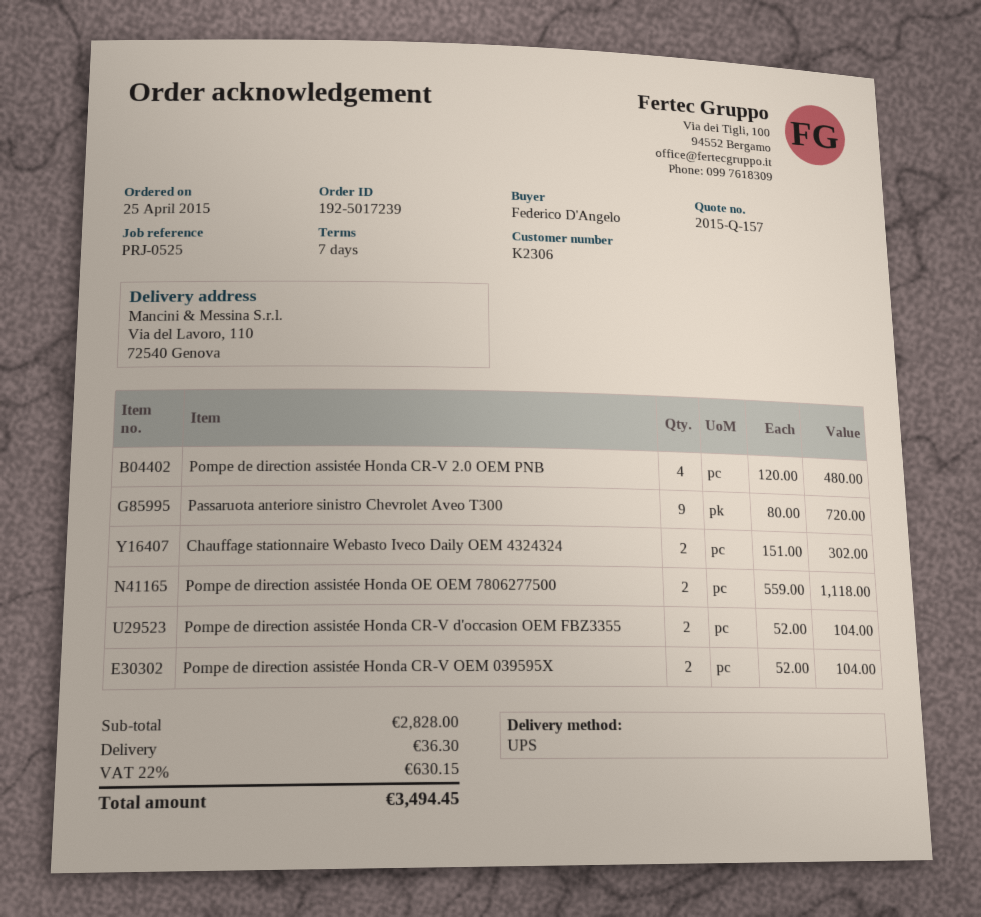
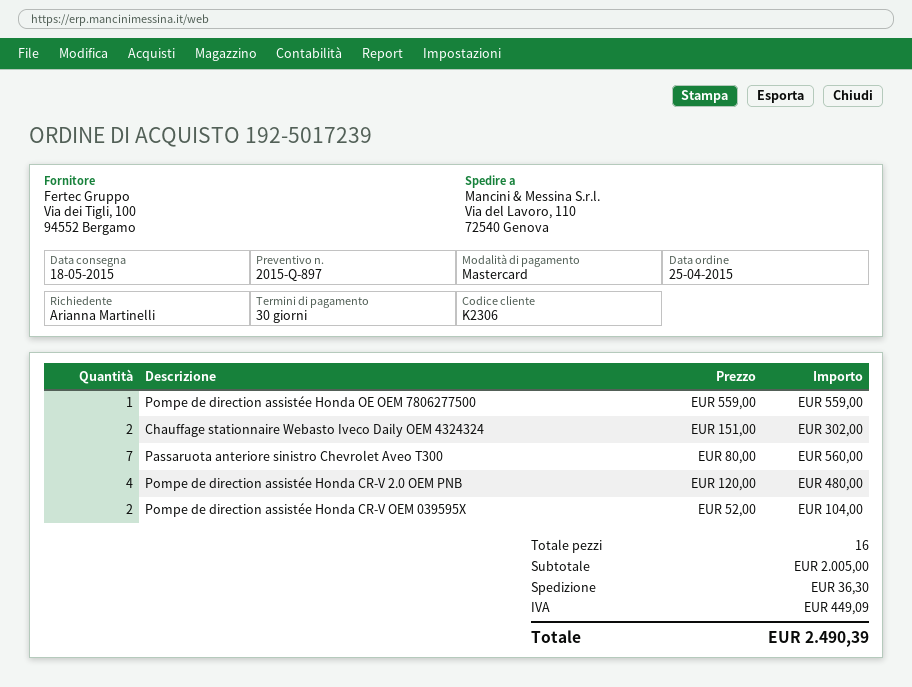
quote number: 2015-Q-157 -> 2015-Q-897
payment terms: 7 days -> 30 days
ordered by: Federico D'Angelo -> Arianna Martinelli
Passaruota anteriore sinistro Chevrolet Aveo T300: 9 x 80.00 = 720.00 -> 7 x 80.00 = 560.00
Pompe de direction assistée Honda OE OEM 7806277500: 2 x 559.00 = 1118.00 -> 1 x 559.00 = 559.00
Pompe de direction assistée Honda CR-V d'occasion OEM FBZ3355: 2 x 52.00 = 104.00 -> none
subtotal: 2828.00 -> 2005.00
tax: 630.15 -> 449.09
total: 3494.45 -> 2490.39

